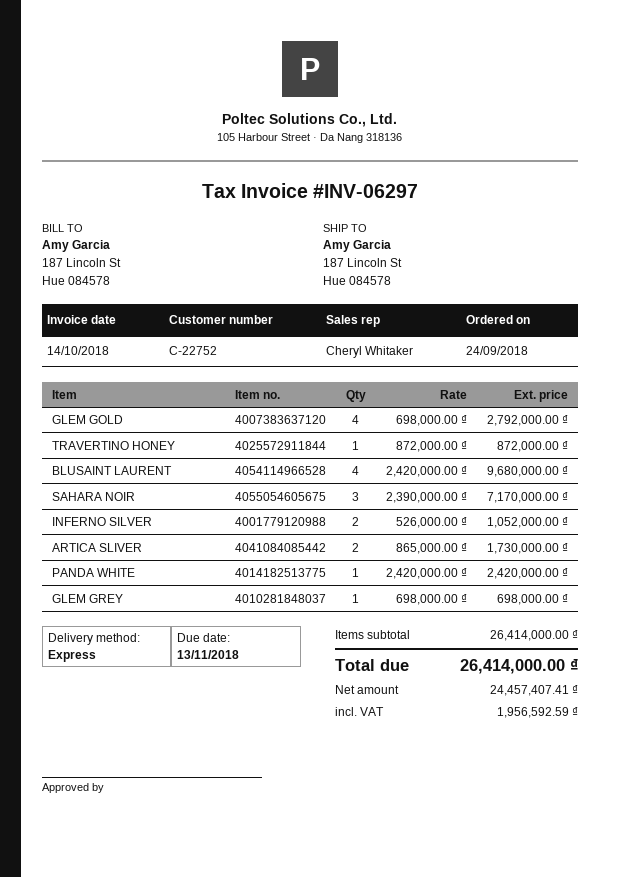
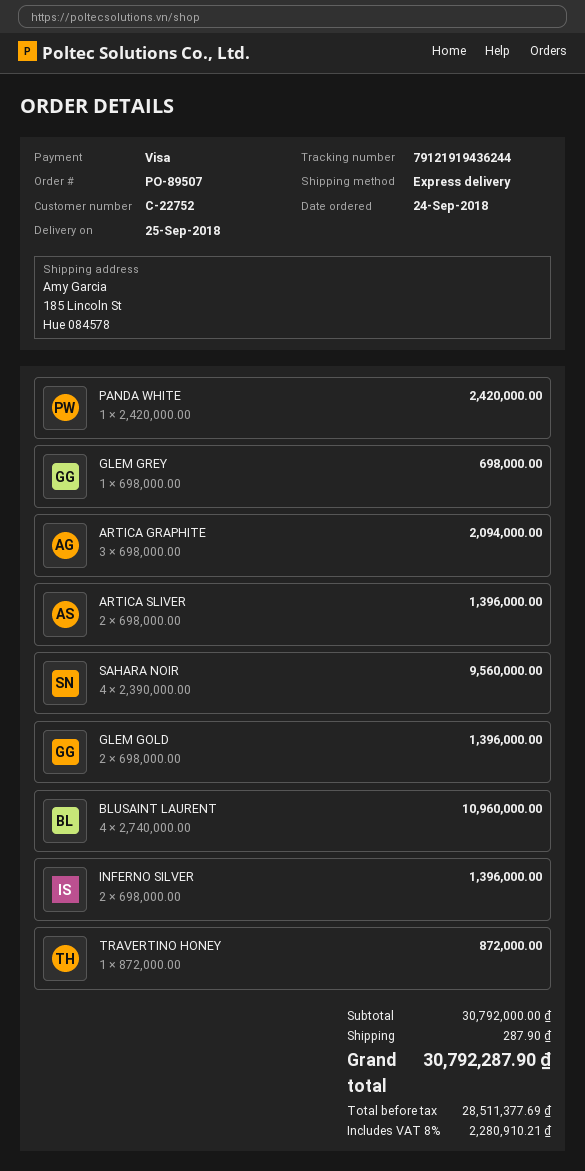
ship to: 187 Lincoln St, Hue 084578 -> 185 Lincoln St, Hue 084578
GLEM GOLD: 4 x 698000.00 = 2792000.00 -> 2 x 698000.00 = 1396000.00
BLUSAINT LAURENT: 4 x 2420000.00 = 9680000.00 -> 4 x 2740000.00 = 10960000.00
SAHARA NOIR: 3 x 2390000.00 = 7170000.00 -> 4 x 2390000.00 = 9560000.00
INFERNO SILVER: 2 x 526000.00 = 1052000.00 -> 2 x 698000.00 = 1396000.00
ARTICA SLIVER: 2 x 865000.00 = 1730000.00 -> 2 x 698000.00 = 1396000.00
ARTICA GRAPHITE: none -> 3 x 698000.00 = 2094000.00
subtotal: 26414000.00 -> 30792000.00
shipping: none -> 287.90
net: 24457407.41 -> 28511377.69
tax: 1956592.59 -> 2280910.21
total: 26414000.00 -> 30792287.90

